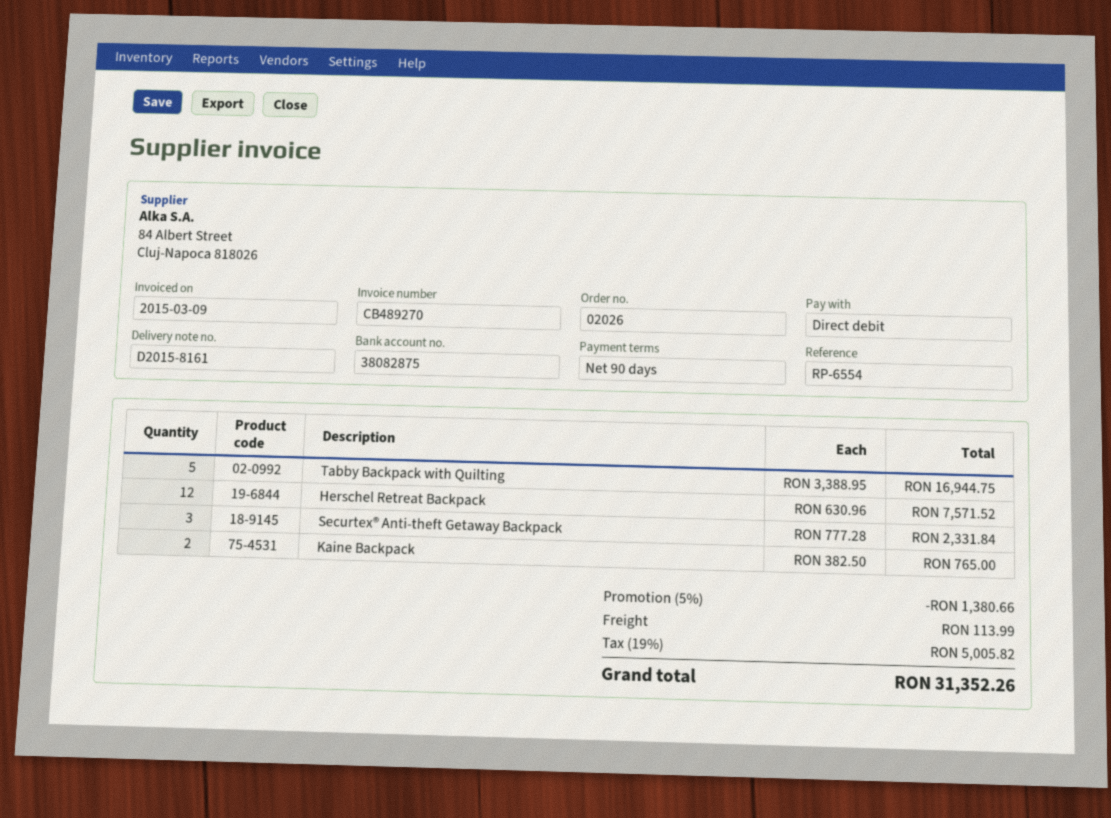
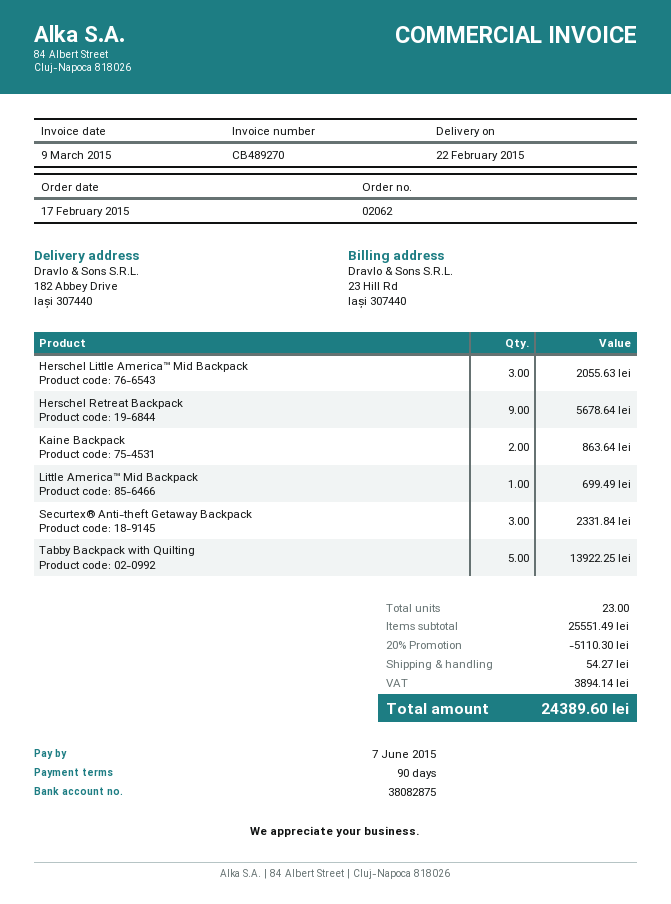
order number: 02026 -> 02062
Tabby Backpack with Quilting: 5 for 16944.75 -> 5 for 13922.25
Herschel Retreat Backpack: 12 for 7571.52 -> 9 for 5678.64
Kaine Backpack: 2 for 765.00 -> 2 for 863.64
Herschel Little America™ Mid Backpack: none -> 3 for 2055.63
Little America™ Mid Backpack: none -> 1 for 699.49
discount: 5% = 1380.66 -> 20% = 5110.30
shipping: 113.99 -> 54.27
tax: 5005.82 -> 3894.14
total: 31352.26 -> 24389.60

